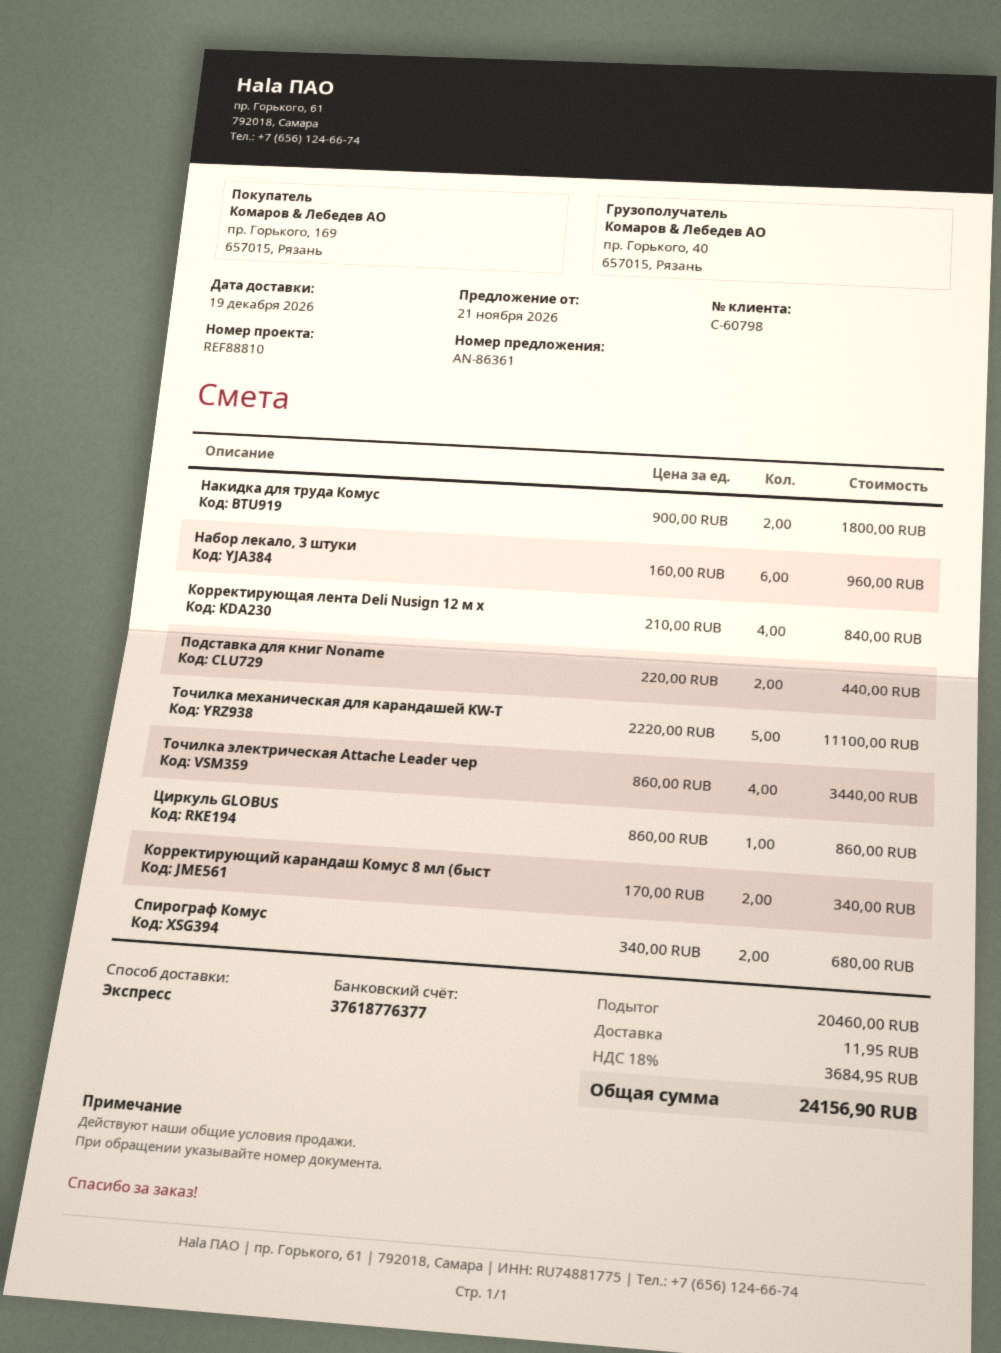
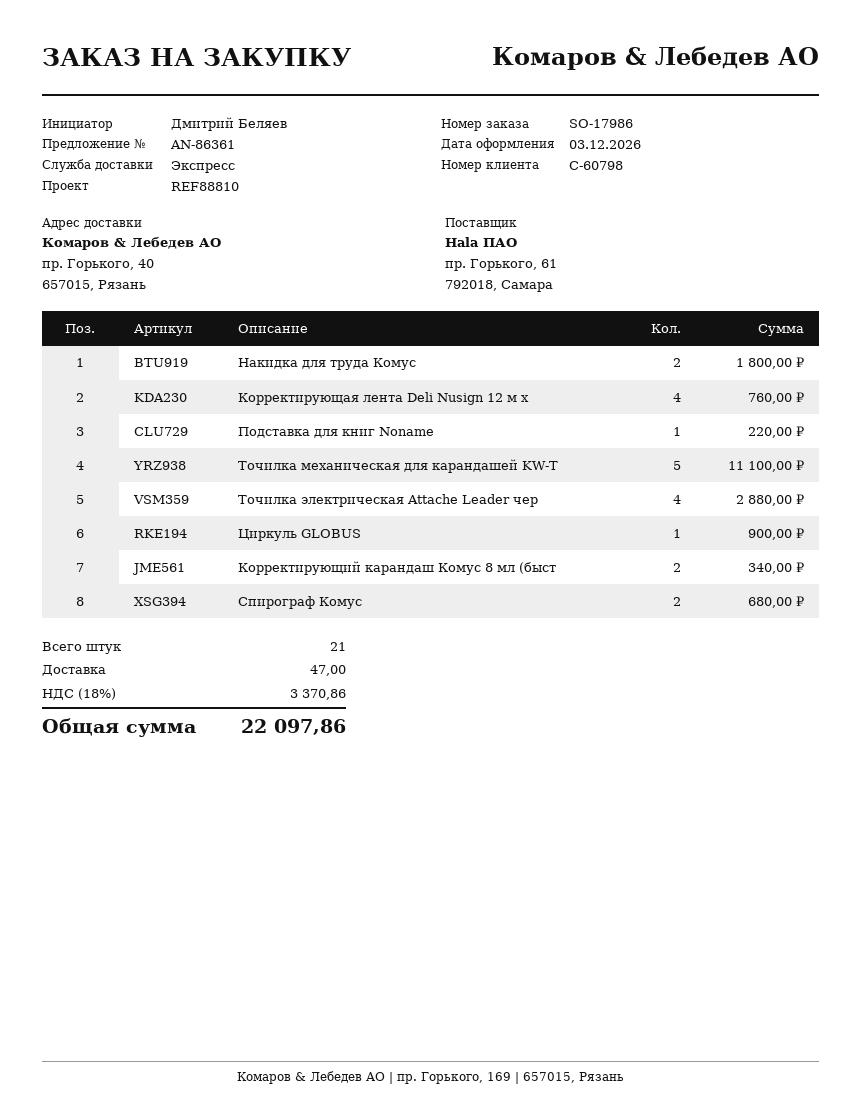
Набор лекало, 3 штуки: 6 for 960.00 -> none
Корректирующая лента Deli Nusign 12 м x: 4 for 840.00 -> 4 for 760.00
Подставка для книг Noname: 2 for 440.00 -> 1 for 220.00
Точилка электрическая Attache Leader чер: 4 for 3440.00 -> 4 for 2880.00
Циркуль GLOBUS: 1 for 860.00 -> 1 for 900.00
shipping: 11.95 -> 47.00
tax: 18% = 3684.95 -> 18% = 3370.86
total: 24156.90 -> 22097.86

